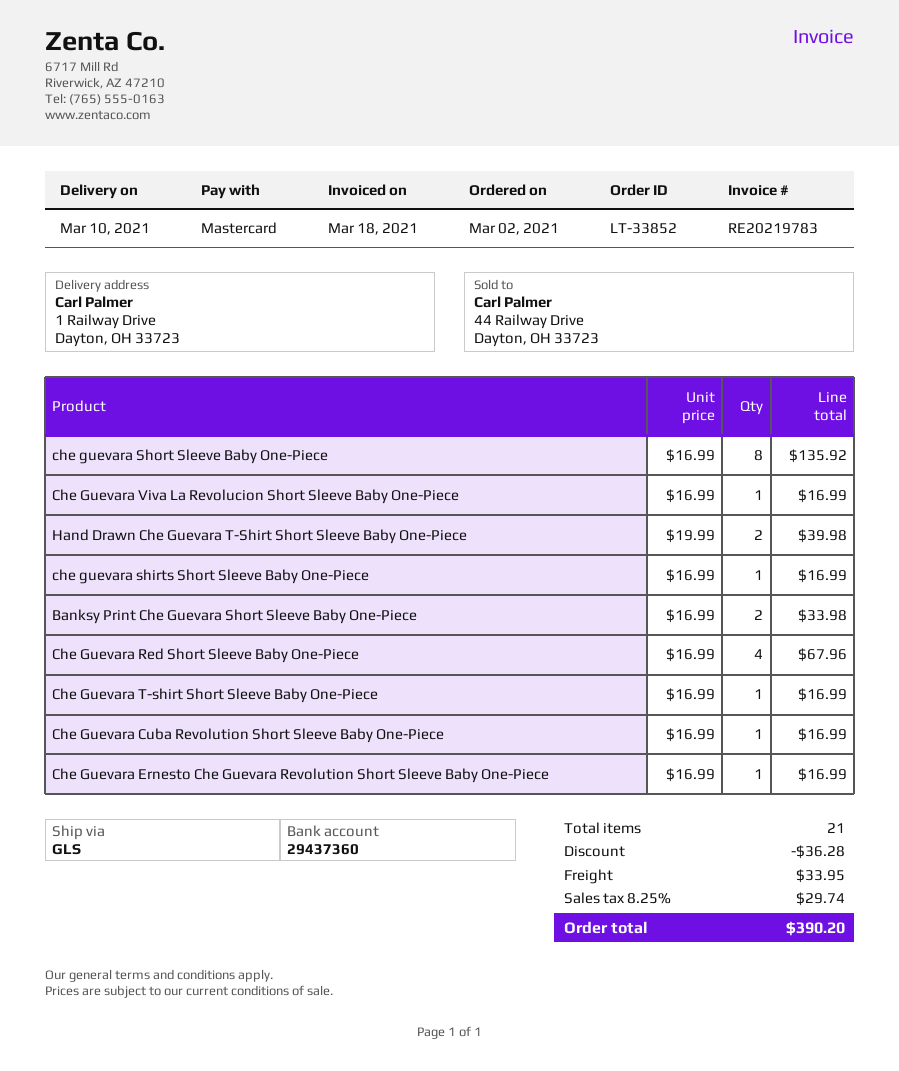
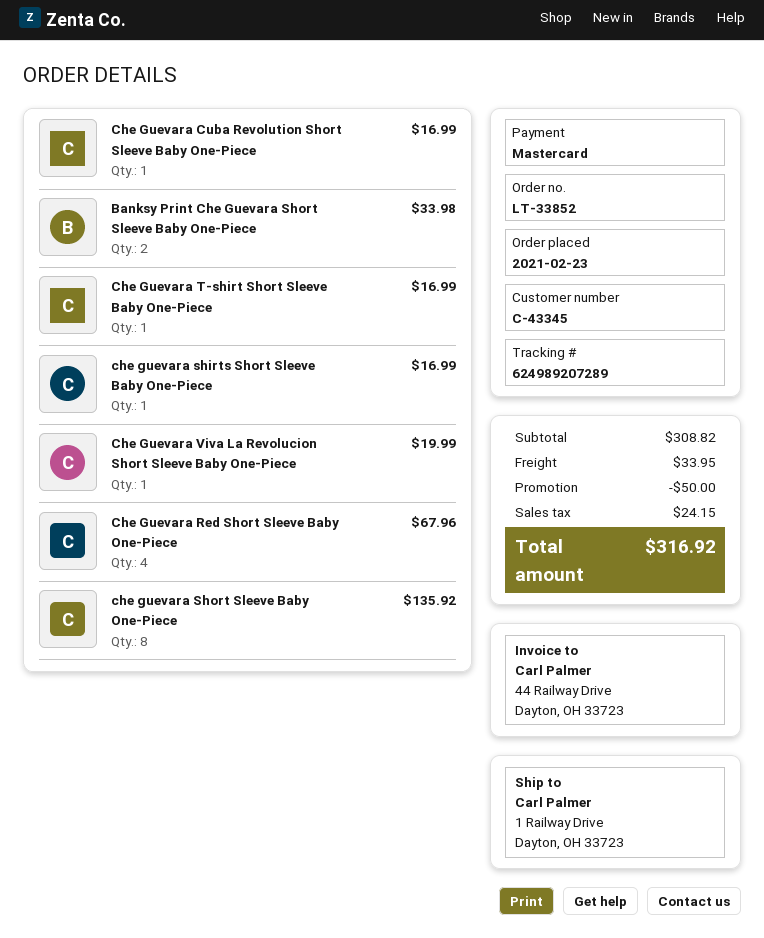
order date: 2021-03-02 -> 2021-02-23
Che Guevara Viva La Revolucion Short Sleeve Baby One-Piece: 1 for 16.99 -> 1 for 19.99
Hand Drawn Che Guevara T-Shirt Short Sleeve Baby One-Piece: 2 for 39.98 -> none
Che Guevara Ernesto Che Guevara Revolution Short Sleeve Baby One-Piece: 1 for 16.99 -> none
discount: 36.28 -> 50.00
tax: 29.74 -> 24.15
total: 390.20 -> 316.92

